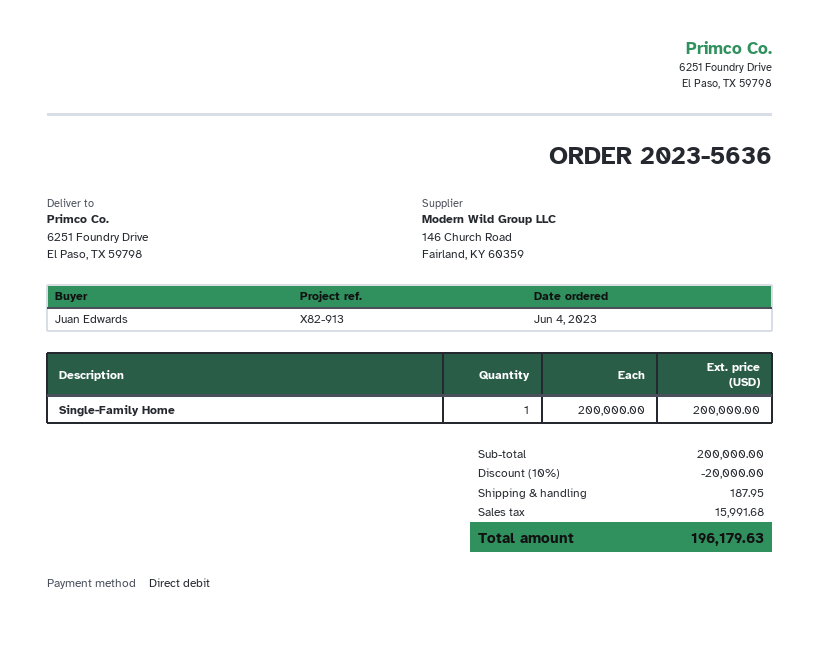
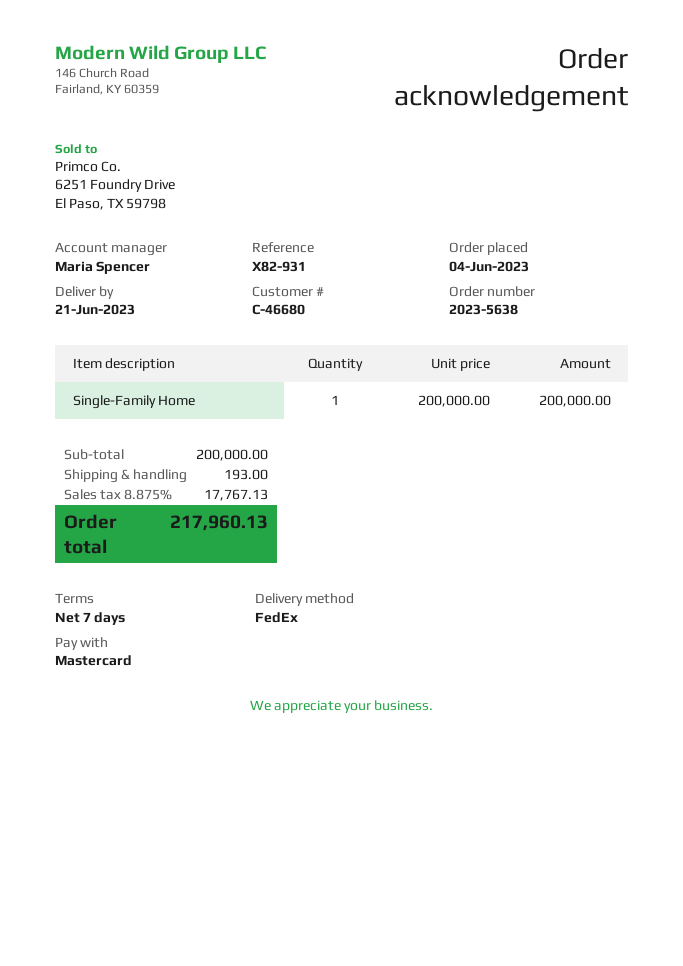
order number: 2023-5636 -> 2023-5638
reference: X82-913 -> X82-931
payment method: direct debit -> Mastercard
discount: 10% = 20000.00 -> none
shipping: 187.95 -> 193.00
tax: 15991.68 -> 17767.13
total: 196179.63 -> 217960.13

